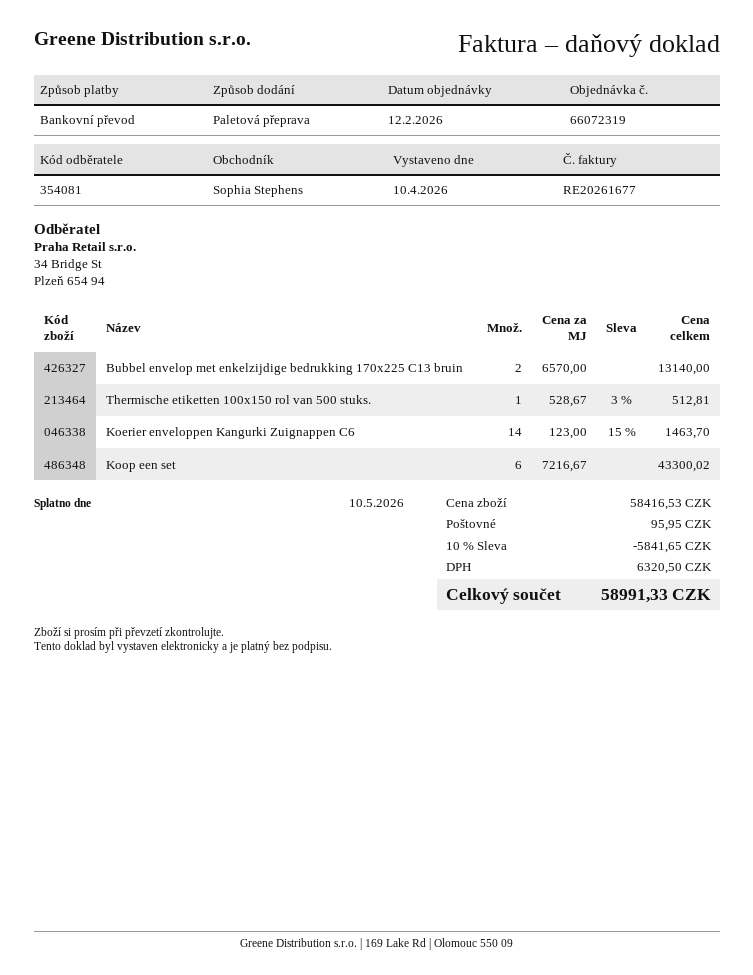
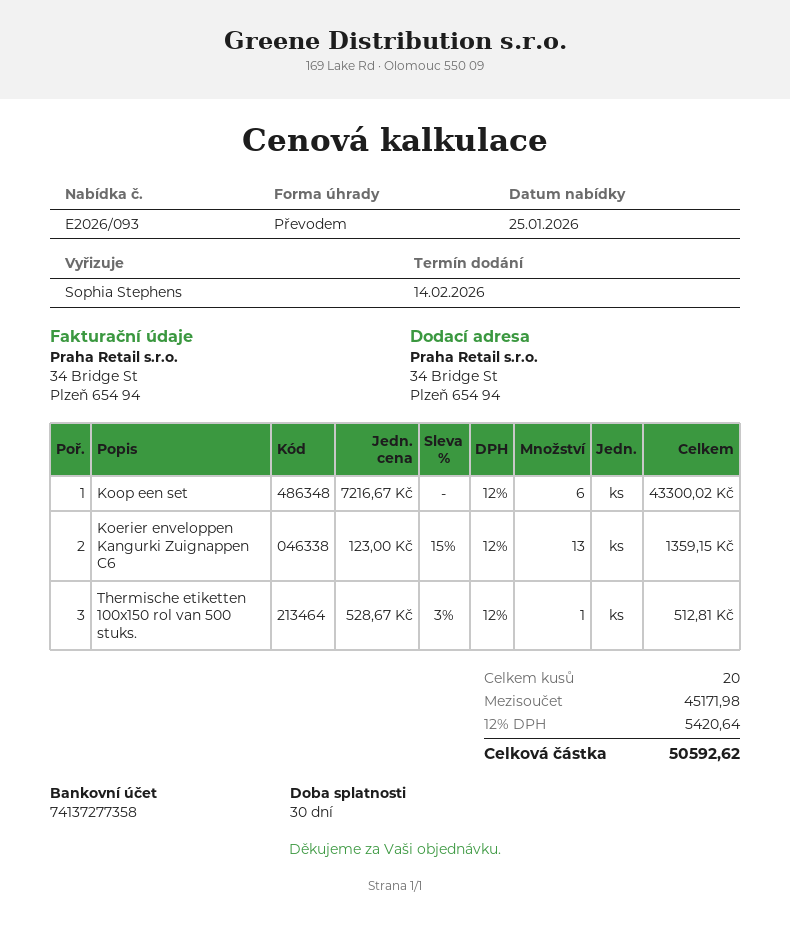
Bubbel envelop met enkelzijdige bedrukking 170x225 C13 bruin: 2 x 6570.00 = 13140.00 -> none
Koerier enveloppen Kangurki Zuignappen C6: 14 x 123.00 - 15% = 1463.70 -> 13 x 123.00 - 15% = 1359.15
subtotal: 58416.53 -> 45171.98
discount: 10% = 5841.65 -> none
shipping: 95.95 -> none
tax: 6320.50 -> 5420.64
total: 58991.33 -> 50592.62

